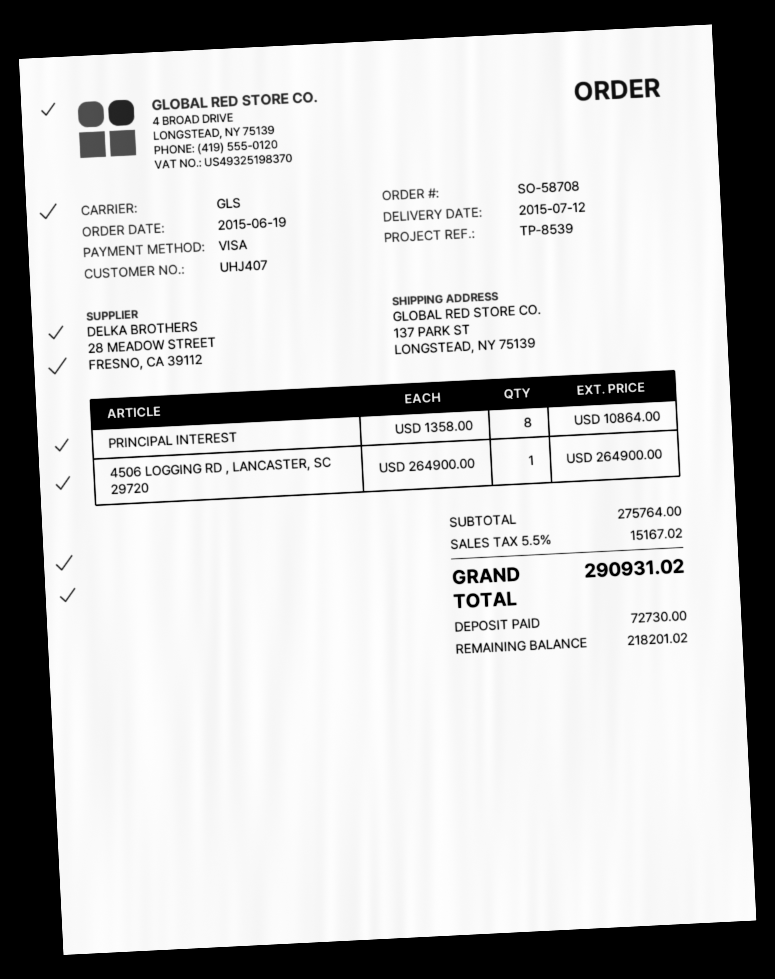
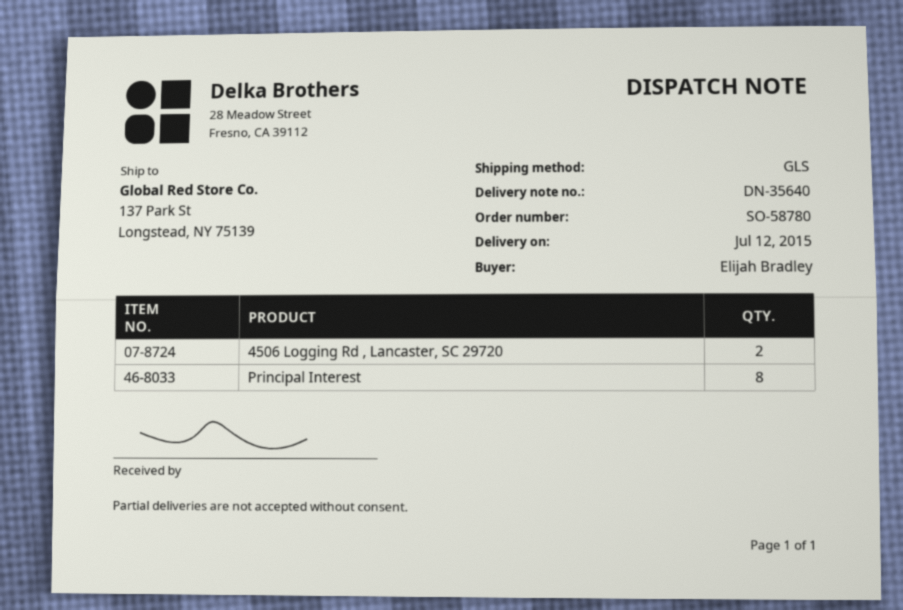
order number: SO-58708 -> SO-58780
4506 LOGGING RD , LANCASTER, SC 29720: 1 -> 2

